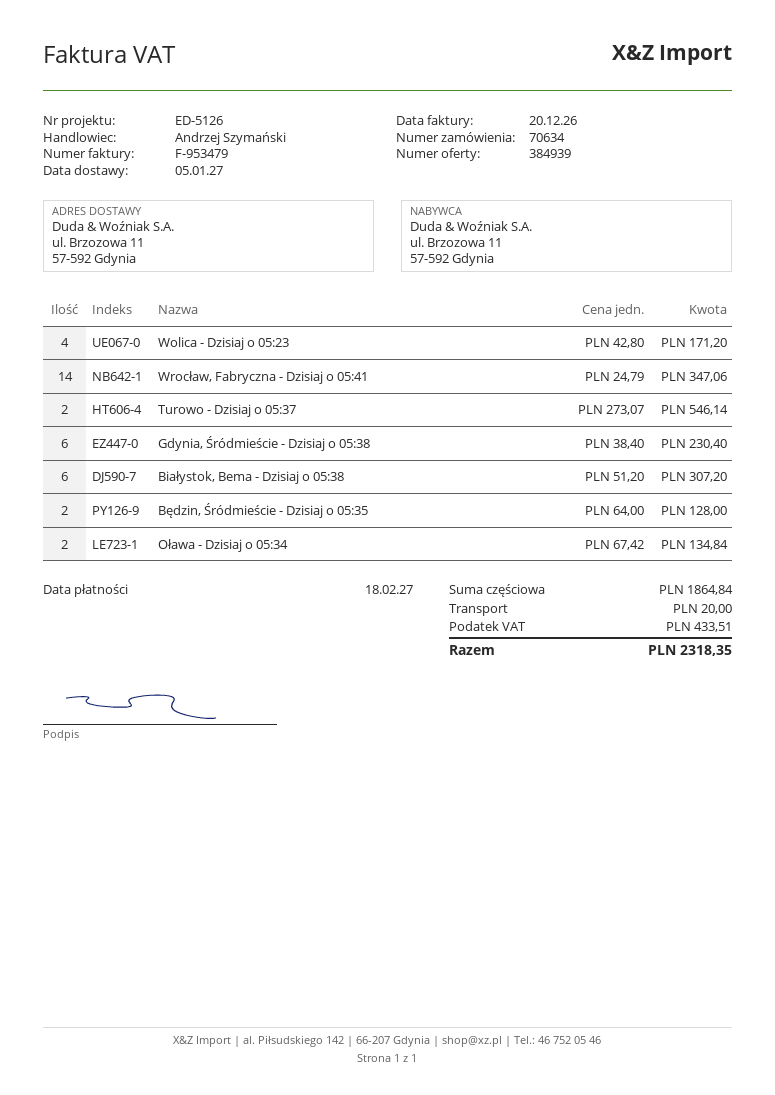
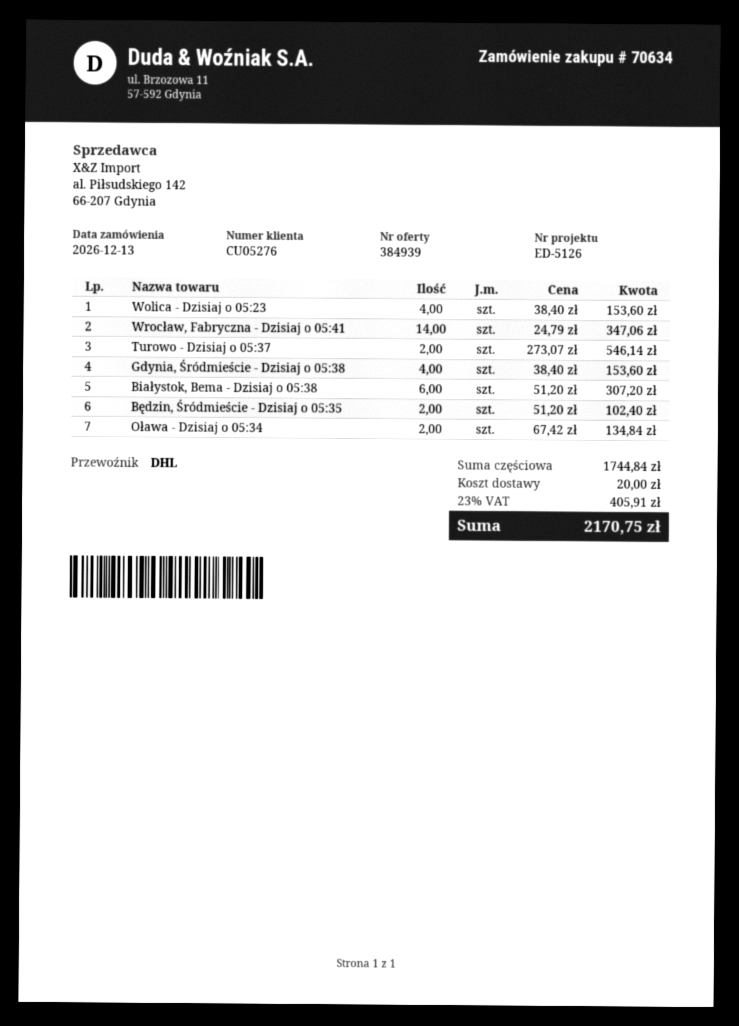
Wolica - Dzisiaj o 05:23: 4 x 42.80 = 171.20 -> 4 x 38.40 = 153.60
Gdynia, Śródmieście - Dzisiaj o 05:38: 6 x 38.40 = 230.40 -> 4 x 38.40 = 153.60
Będzin, Śródmieście - Dzisiaj o 05:35: 2 x 64.00 = 128.00 -> 2 x 51.20 = 102.40
subtotal: 1864.84 -> 1744.84
tax: 433.51 -> 405.91
total: 2318.35 -> 2170.75

